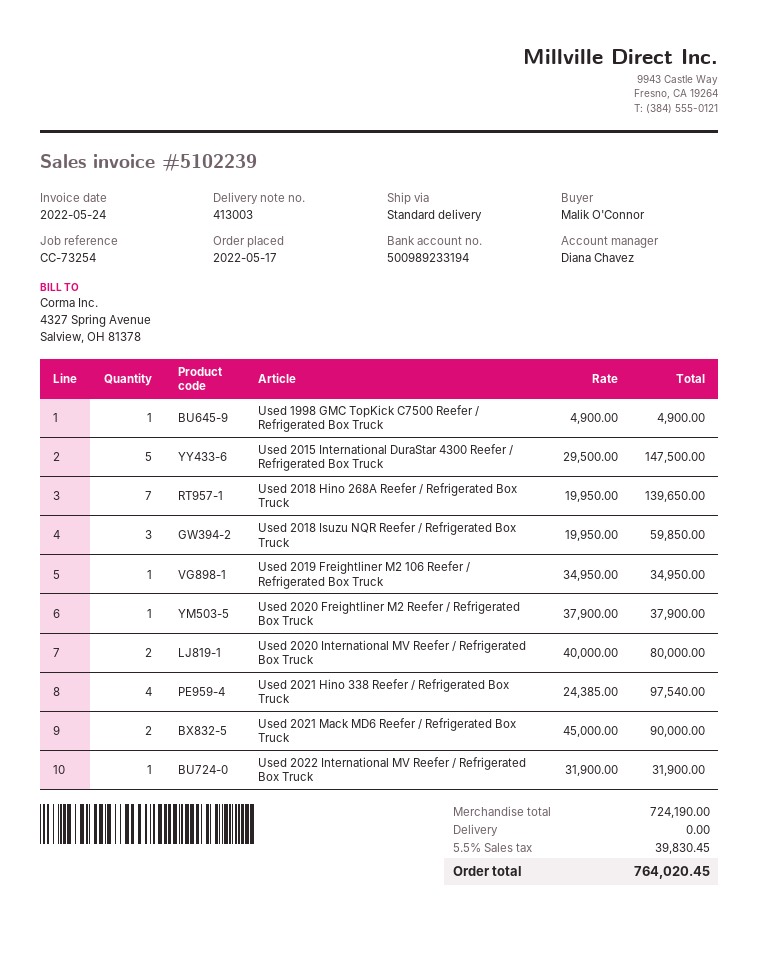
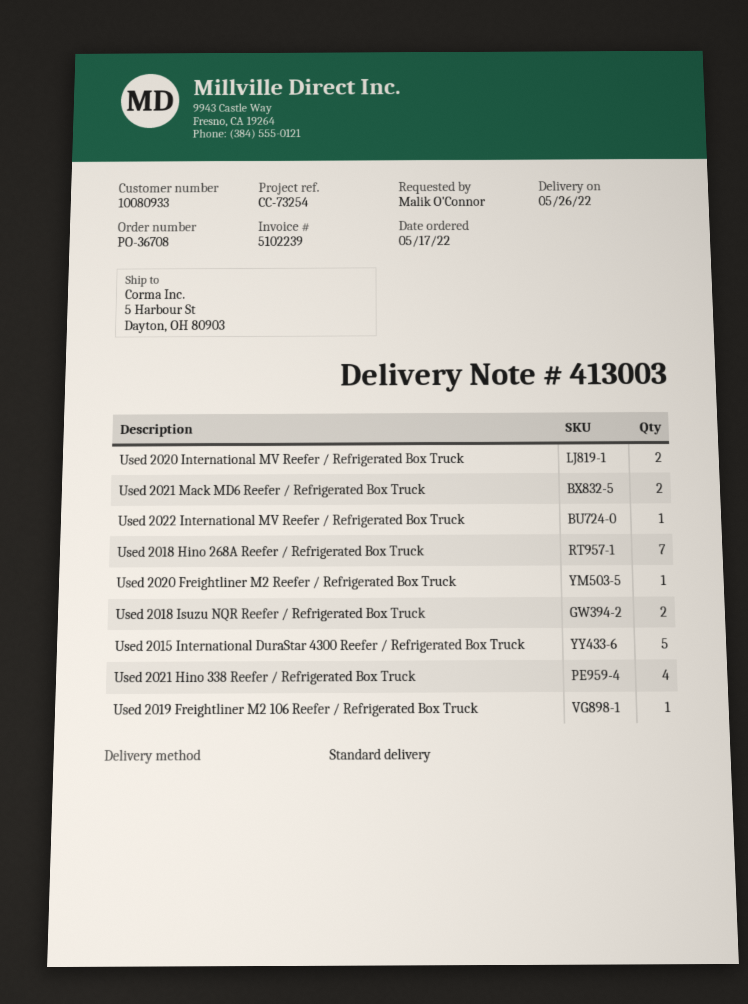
Used 1998 GMC TopKick C7500 Reefer / Refrigerated Box Truck: 1 -> none
Used 2018 Isuzu NQR Reefer / Refrigerated Box Truck: 3 -> 2

